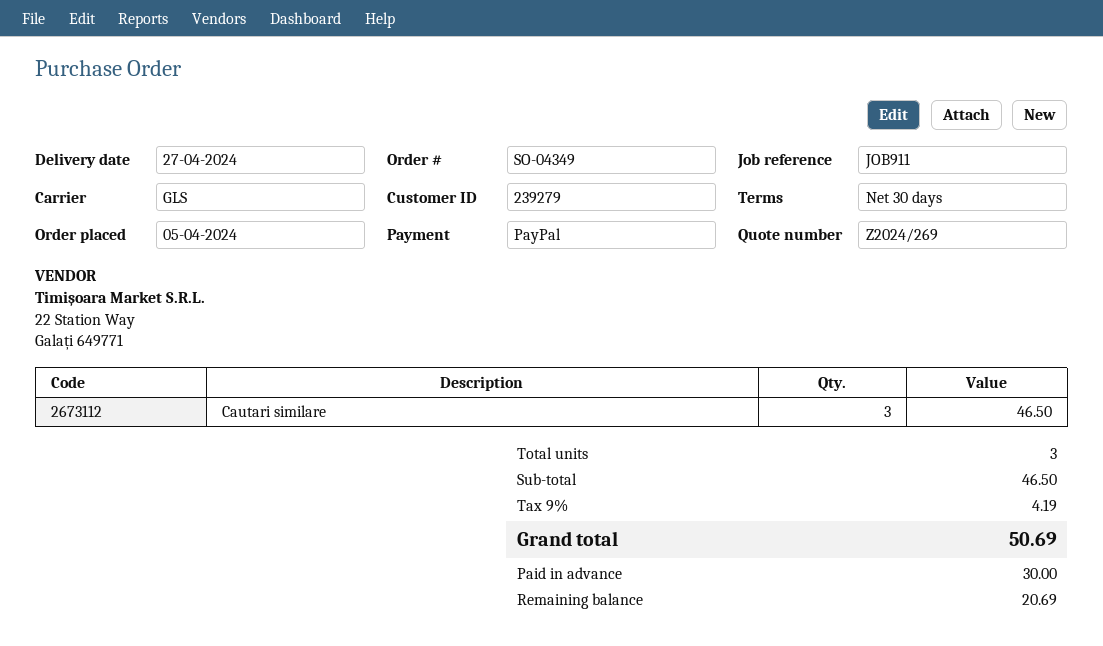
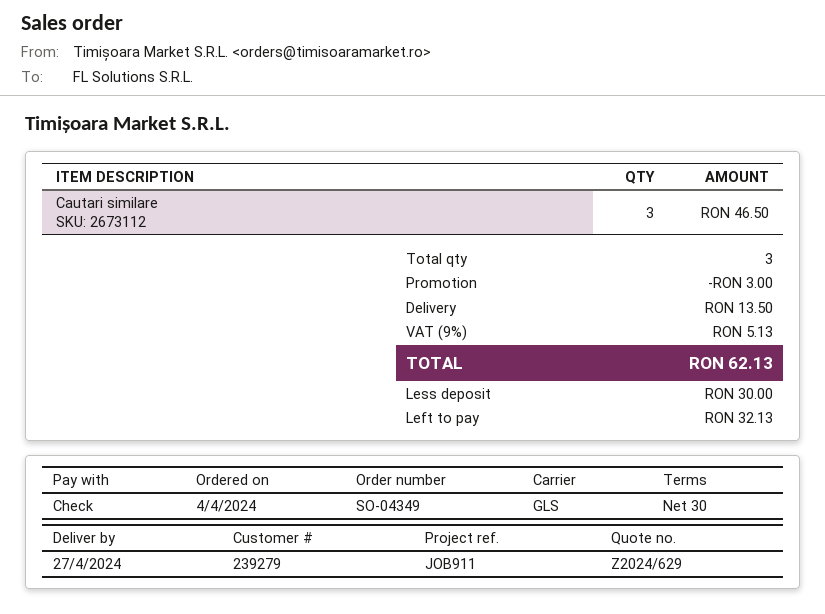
quote number: Z2024/269 -> Z2024/629
order date: 2024-04-05 -> 2024-04-04
payment method: PayPal -> cheque
discount: none -> 3.00
shipping: none -> 13.50
tax: 9% = 4.19 -> 9% = 5.13
total: 50.69 -> 62.13
balance: 20.69 -> 32.13

